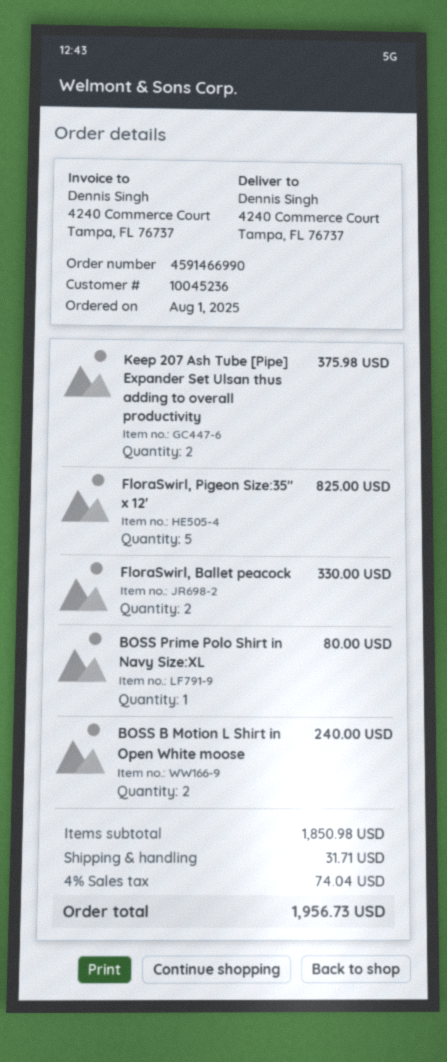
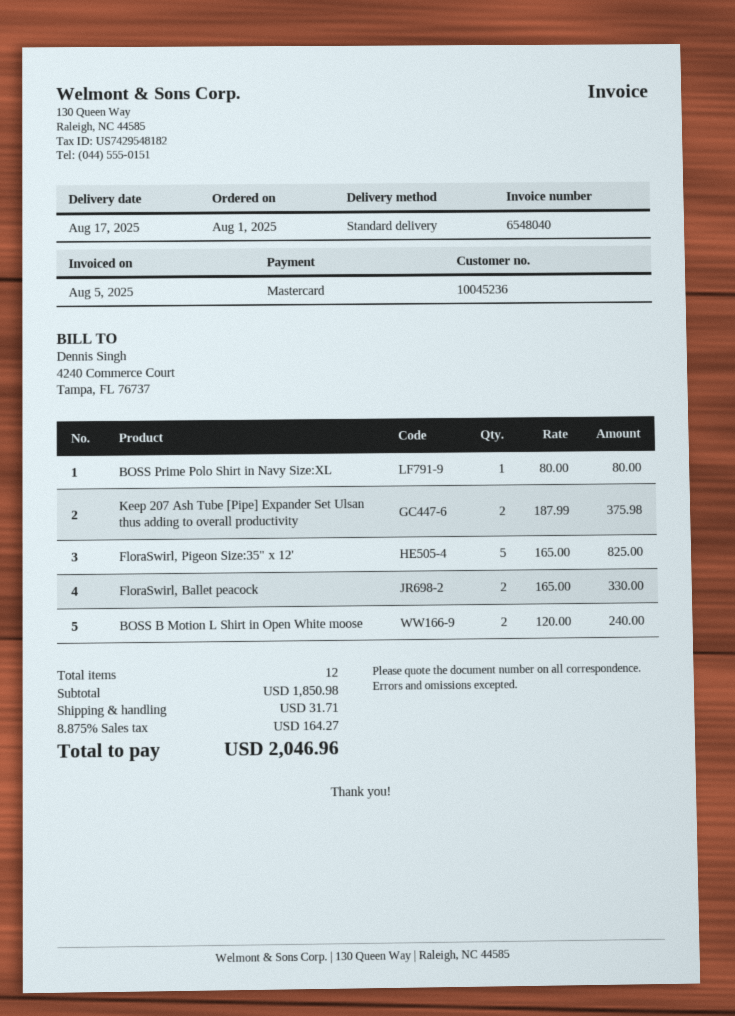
tax: 4% = 74.04 -> 8.875% = 164.27
total: 1956.73 -> 2046.96

